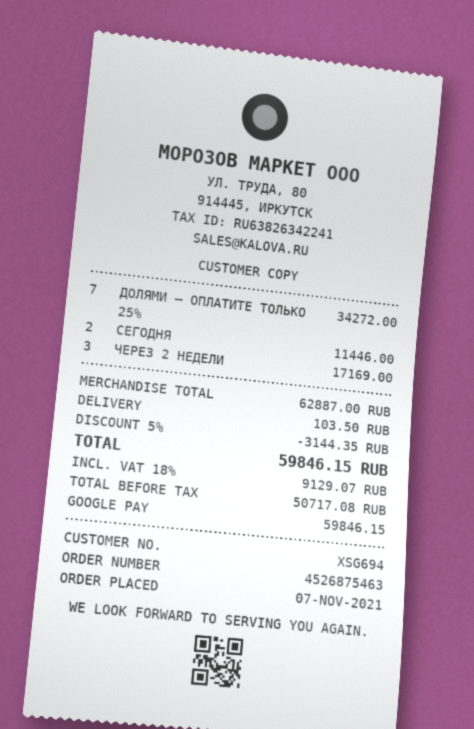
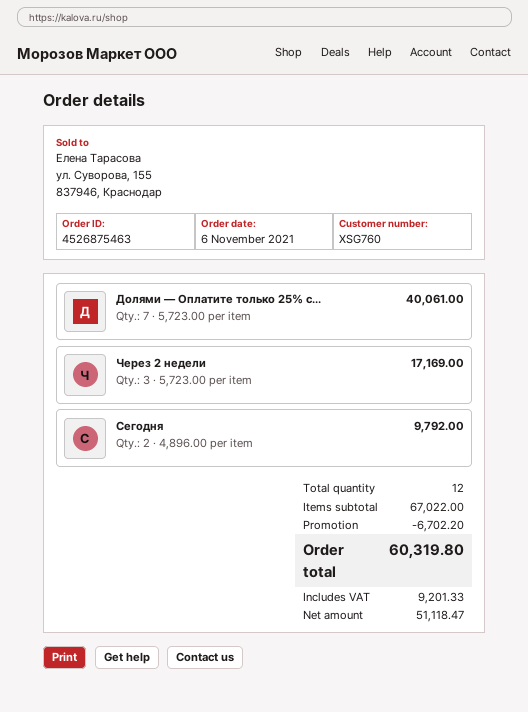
order date: 2021-11-07 -> 2021-11-06
customer number: XSG694 -> XSG760
ДОЛЯМИ — ОПЛАТИТЕ ТОЛЬКО 25%: 7 for 34272.00 -> 7 for 40061.00
СЕГОДНЯ: 2 for 11446.00 -> 2 for 9792.00
subtotal: 62887.00 -> 67022.00
discount: 3144.35 -> 6702.20
shipping: 103.50 -> none
net: 50717.08 -> 51118.47
tax: 9129.07 -> 9201.33
total: 59846.15 -> 60319.80

